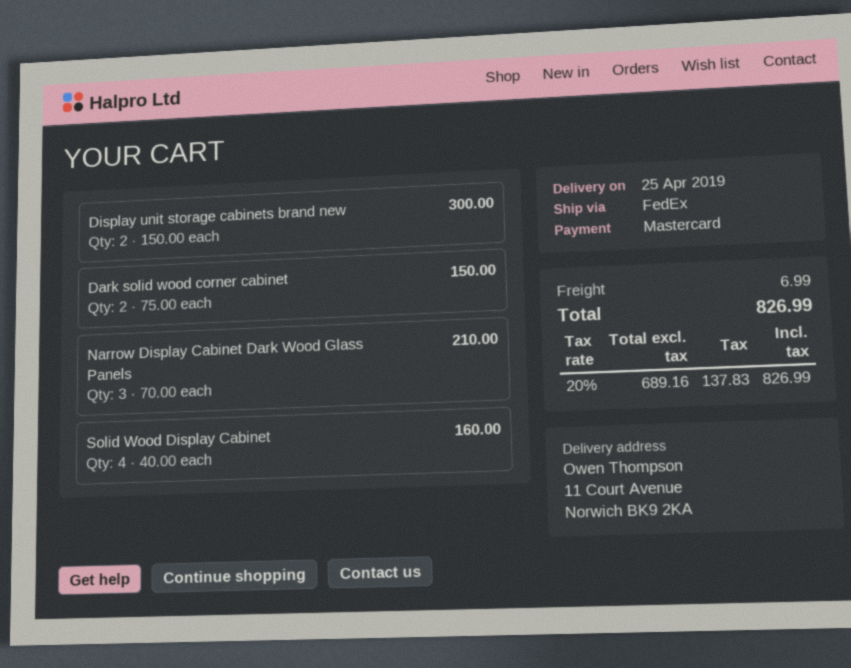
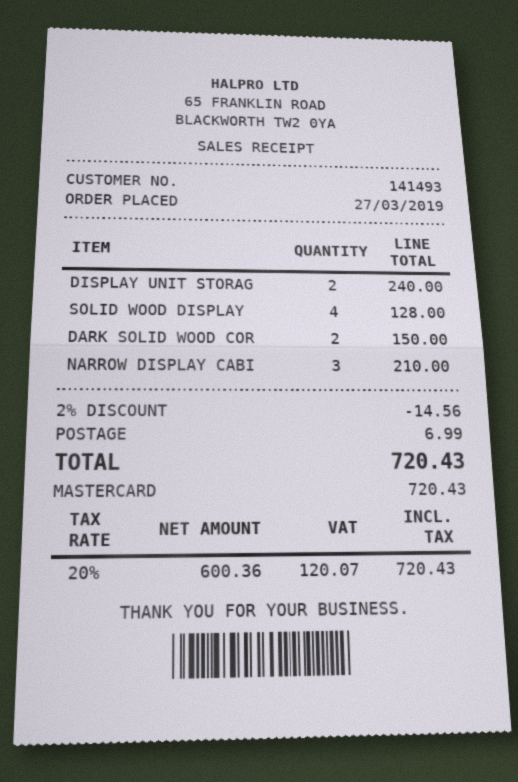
Display unit storage cabinets brand new: 2 for 300.00 -> 2 for 240.00
Solid Wood Display Cabinet: 4 for 160.00 -> 4 for 128.00
discount: none -> 2% = 14.56
net: 689.16 -> 600.36
tax: 20% = 137.83 -> 20% = 120.07
total: 826.99 -> 720.43

